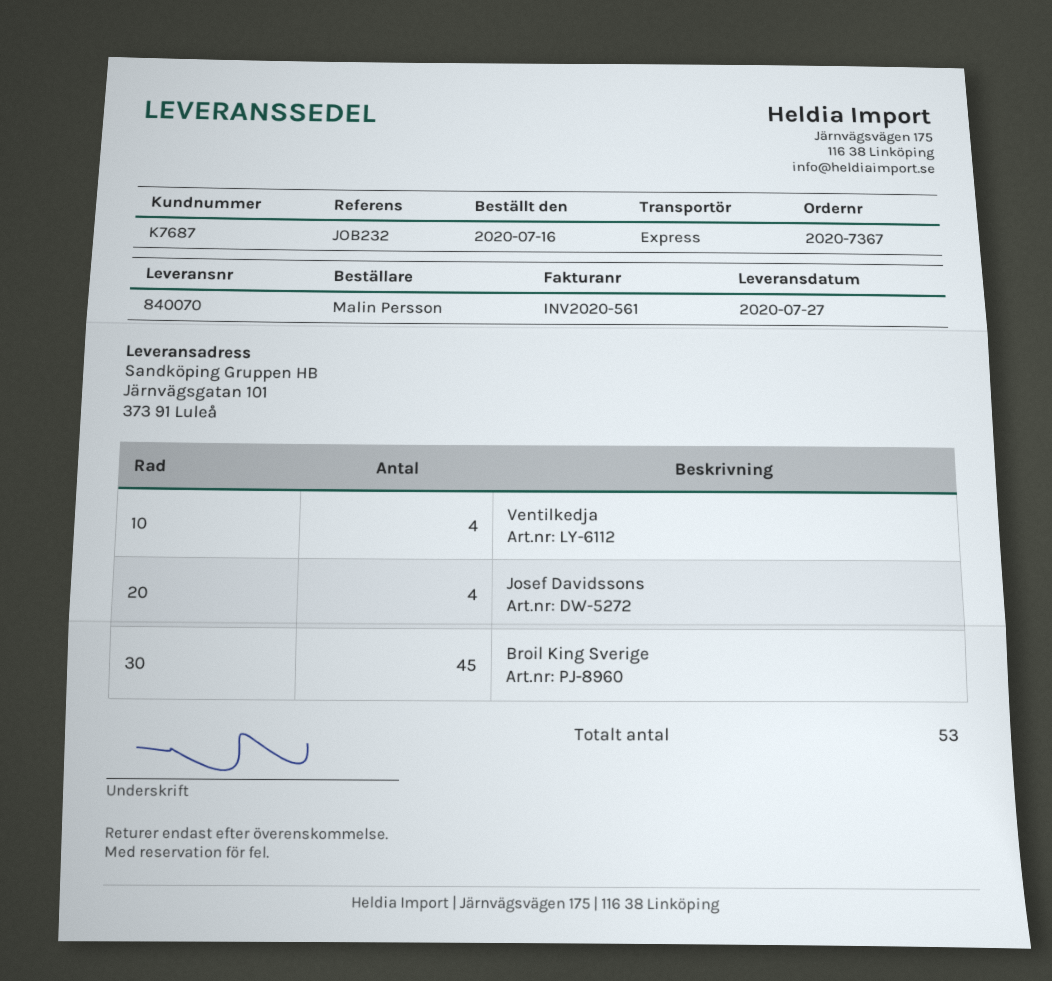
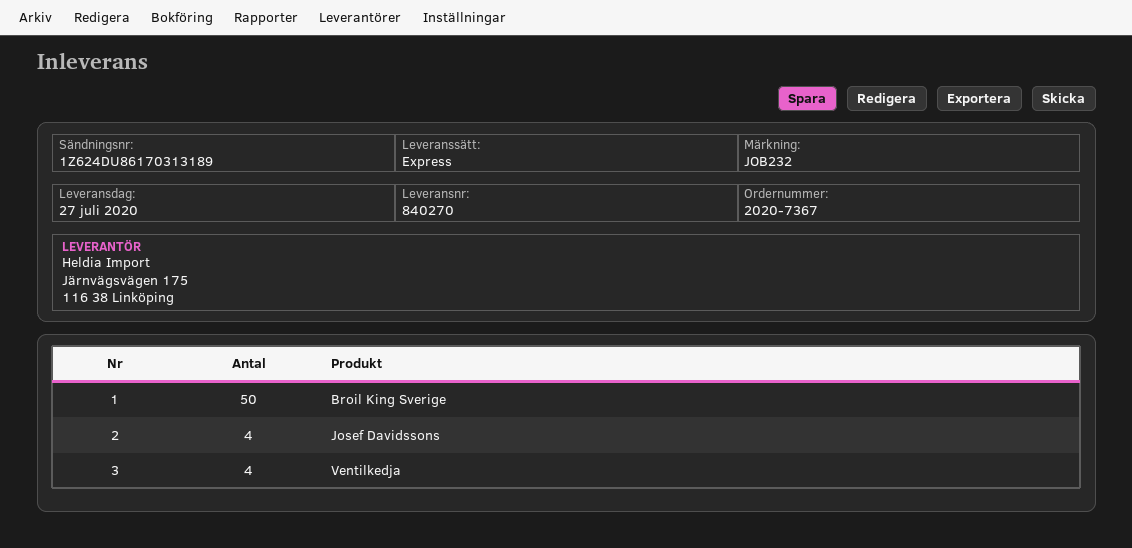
delivery note number: 840070 -> 840270
Broil King Sverige: 45 -> 50

